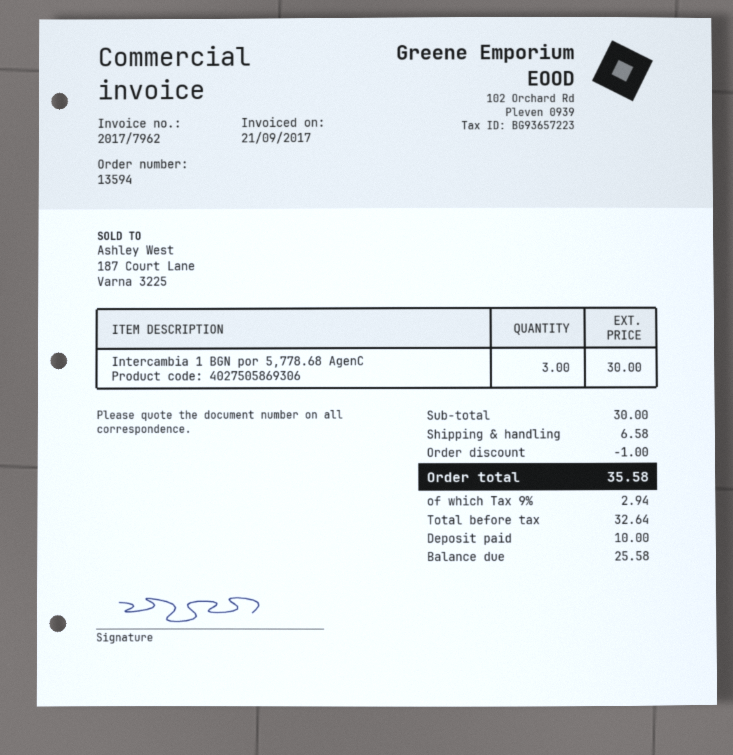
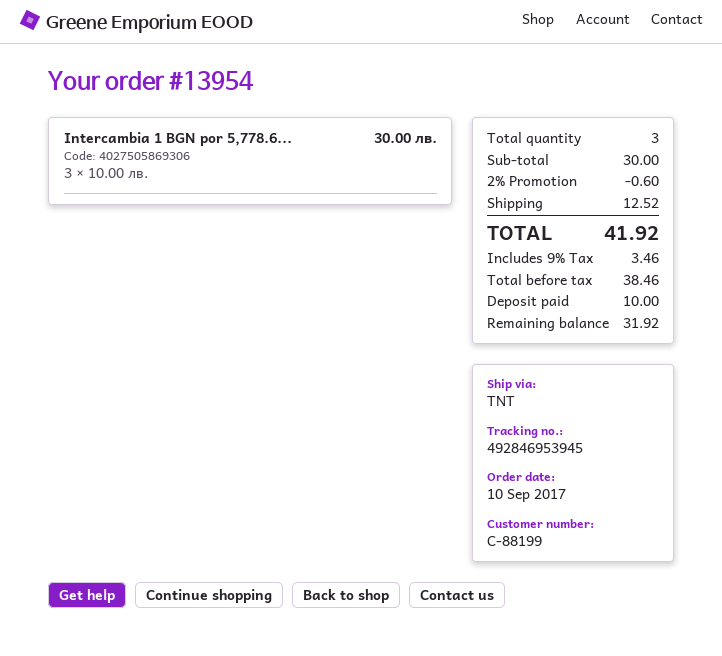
order number: 13594 -> 13954
discount: 1.00 -> 0.60
shipping: 6.58 -> 12.52
net: 32.64 -> 38.46
tax: 9% = 2.94 -> 9% = 3.46
total: 35.58 -> 41.92
balance: 25.58 -> 31.92

